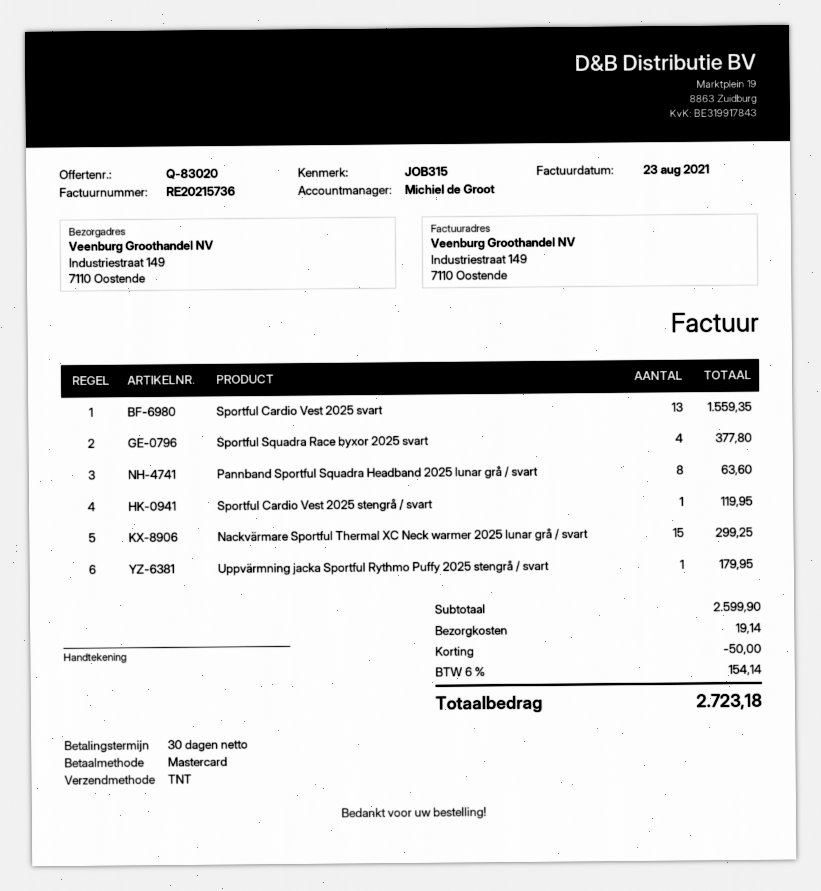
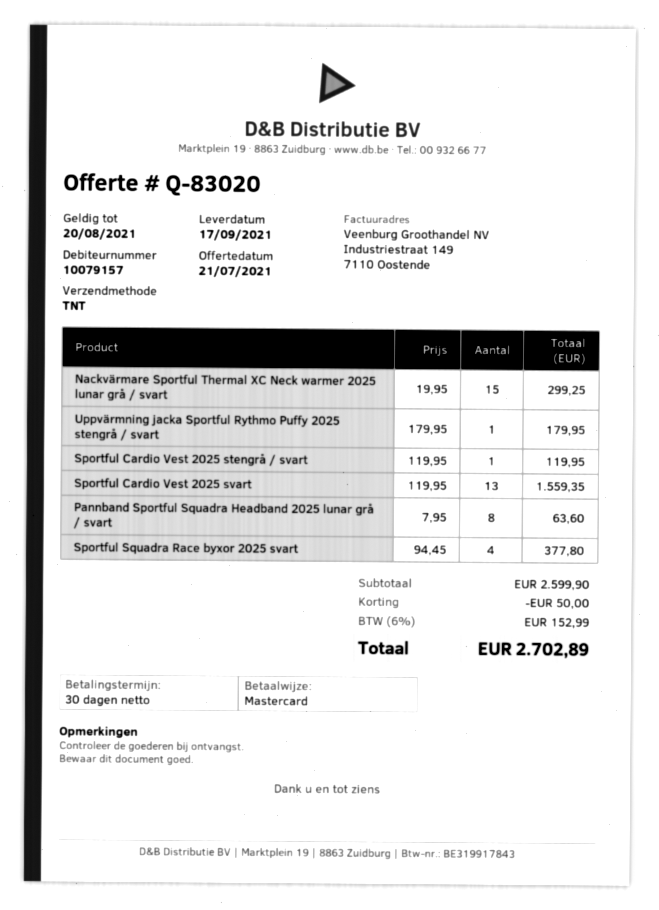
shipping: 19.14 -> none
tax: 6% = 154.14 -> 6% = 152.99
total: 2723.18 -> 2702.89

